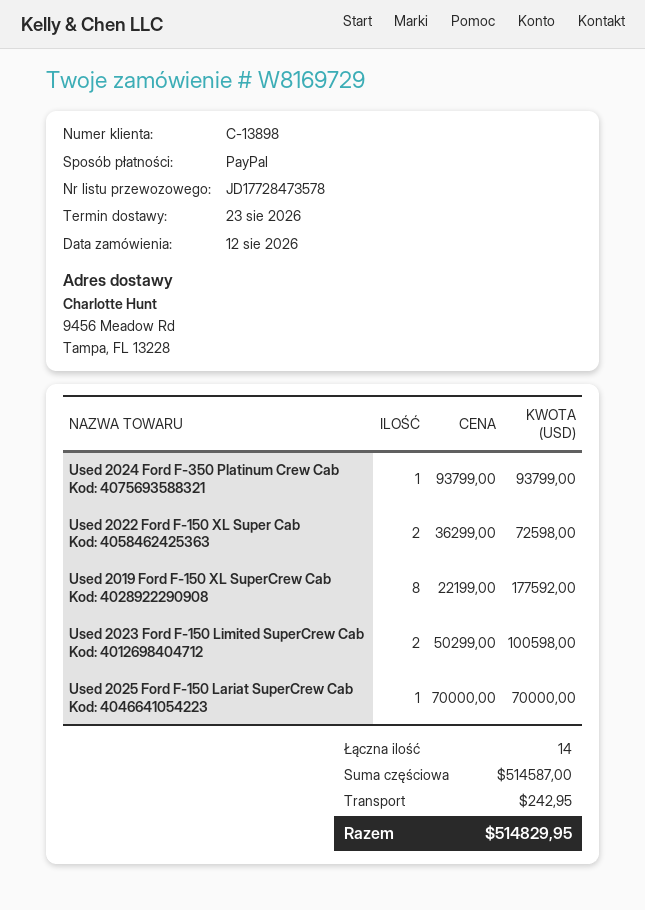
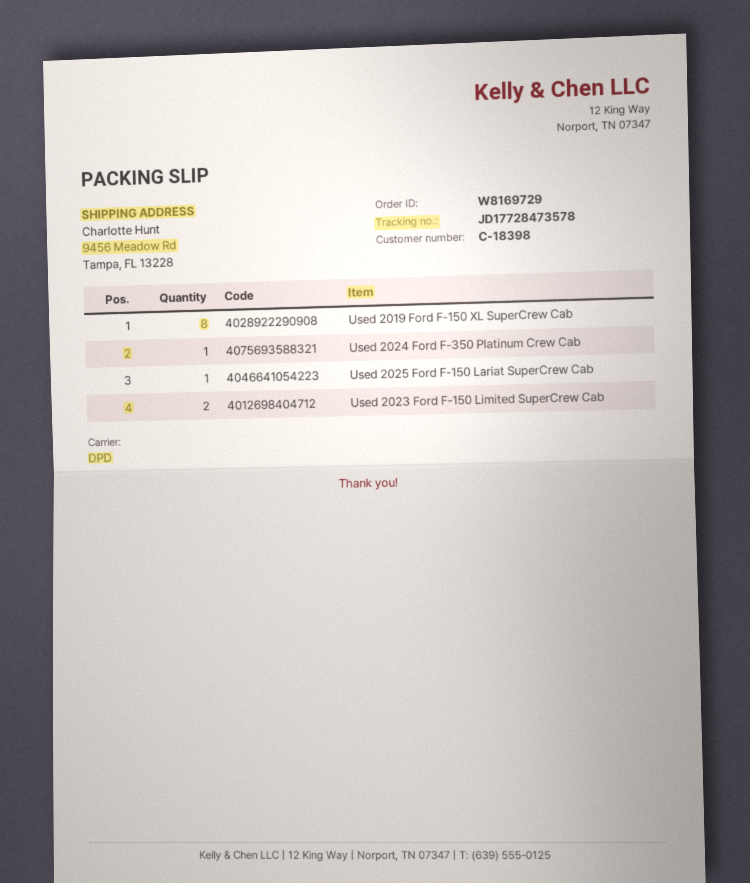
customer number: C-13898 -> C-18398
Used 2022 Ford F-150 XL Super Cab: 2 -> none

